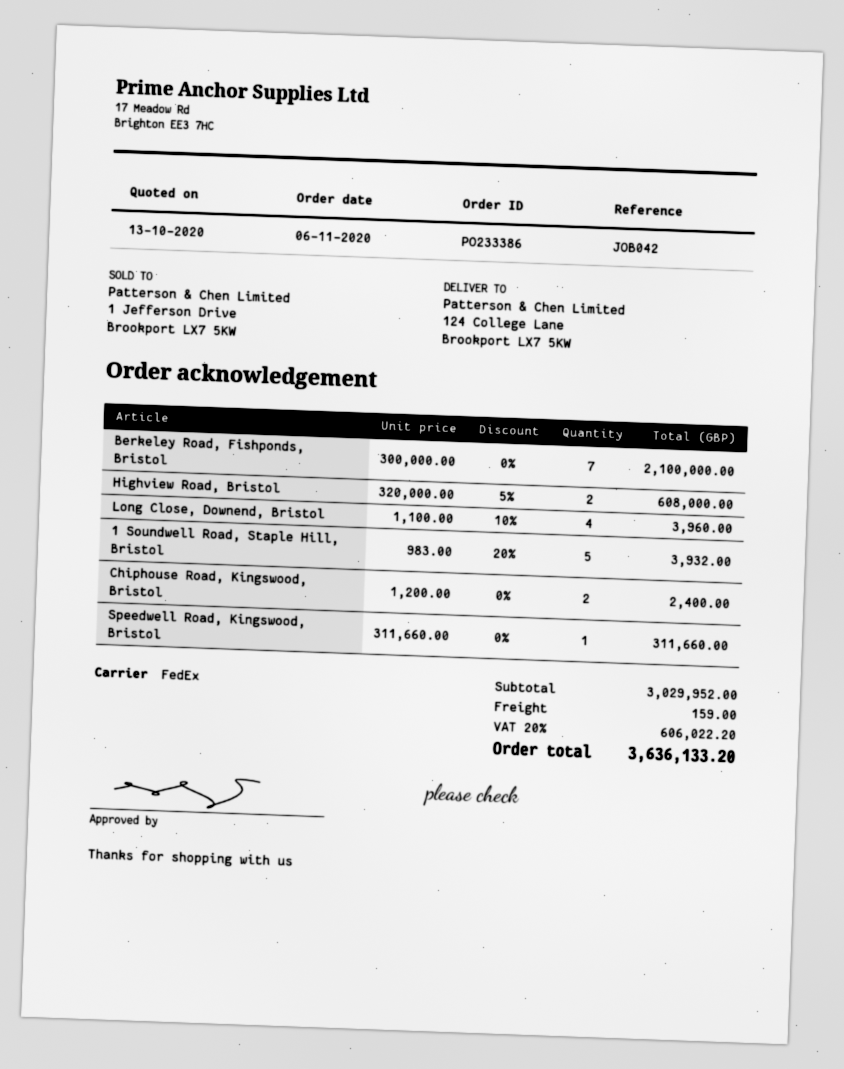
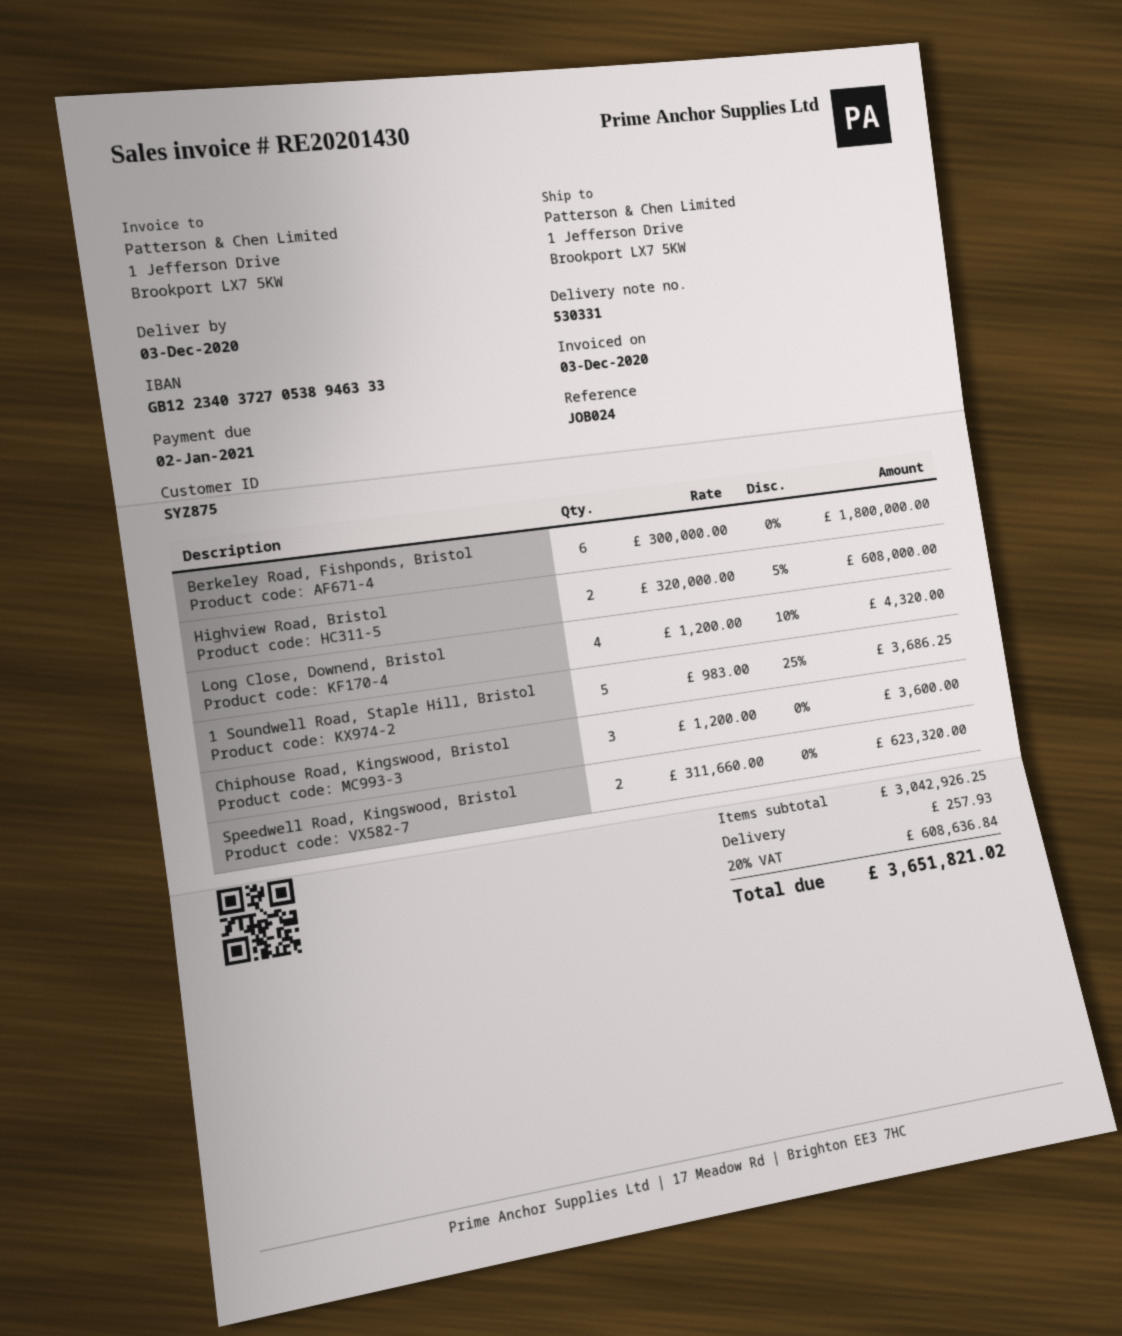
reference: JOB042 -> JOB024
ship to: 124 College Lane, Brookport LX7 5KW -> 1 Jefferson Drive, Brookport LX7 5KW
Berkeley Road, Fishponds, Bristol: 7 x 300000.00 = 2100000.00 -> 6 x 300000.00 = 1800000.00
Long Close, Downend, Bristol: 4 x 1100.00 - 10% = 3960.00 -> 4 x 1200.00 - 10% = 4320.00
1 Soundwell Road, Staple Hill, Bristol: 5 x 983.00 - 20% = 3932.00 -> 5 x 983.00 - 25% = 3686.25
Chiphouse Road, Kingswood, Bristol: 2 x 1200.00 = 2400.00 -> 3 x 1200.00 = 3600.00
Speedwell Road, Kingswood, Bristol: 1 x 311660.00 = 311660.00 -> 2 x 311660.00 = 623320.00
subtotal: 3029952.00 -> 3042926.25
shipping: 159.00 -> 257.93
tax: 20% = 606022.20 -> 20% = 608636.84
total: 3636133.20 -> 3651821.02

